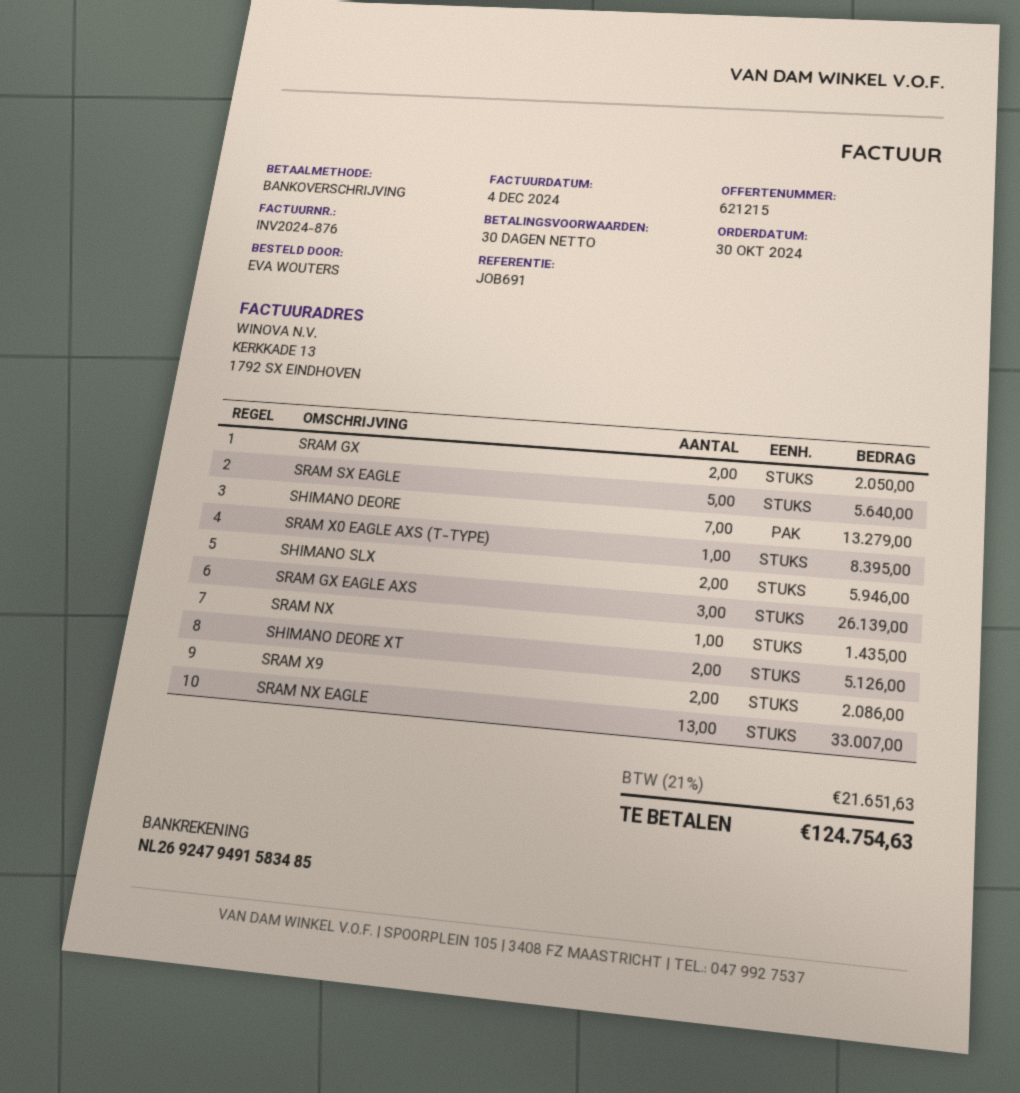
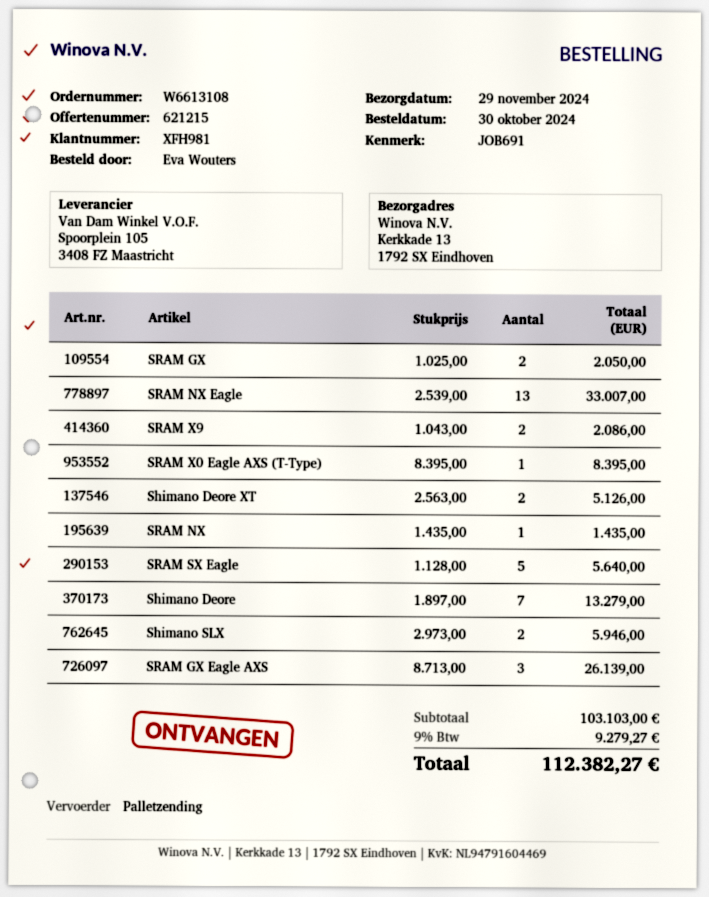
tax: 21% = 21651.63 -> 9% = 9279.27
total: 124754.63 -> 112382.27

